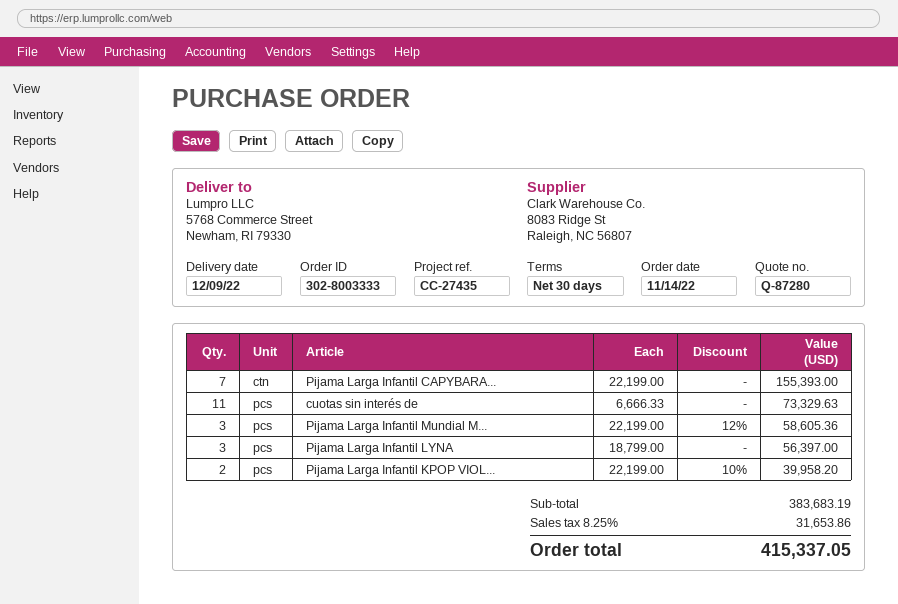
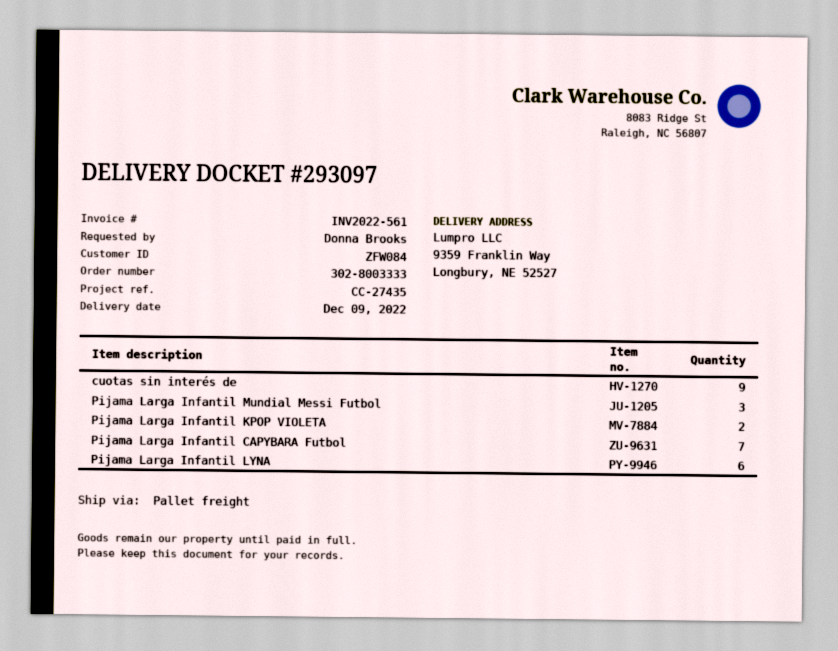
ship to: 5768 Commerce Street, Newham, RI 79330 -> 9359 Franklin Way, Longbury, NE 52527
cuotas sin interés de: 11 -> 9
Pijama Larga Infantil LYNA: 3 -> 6

